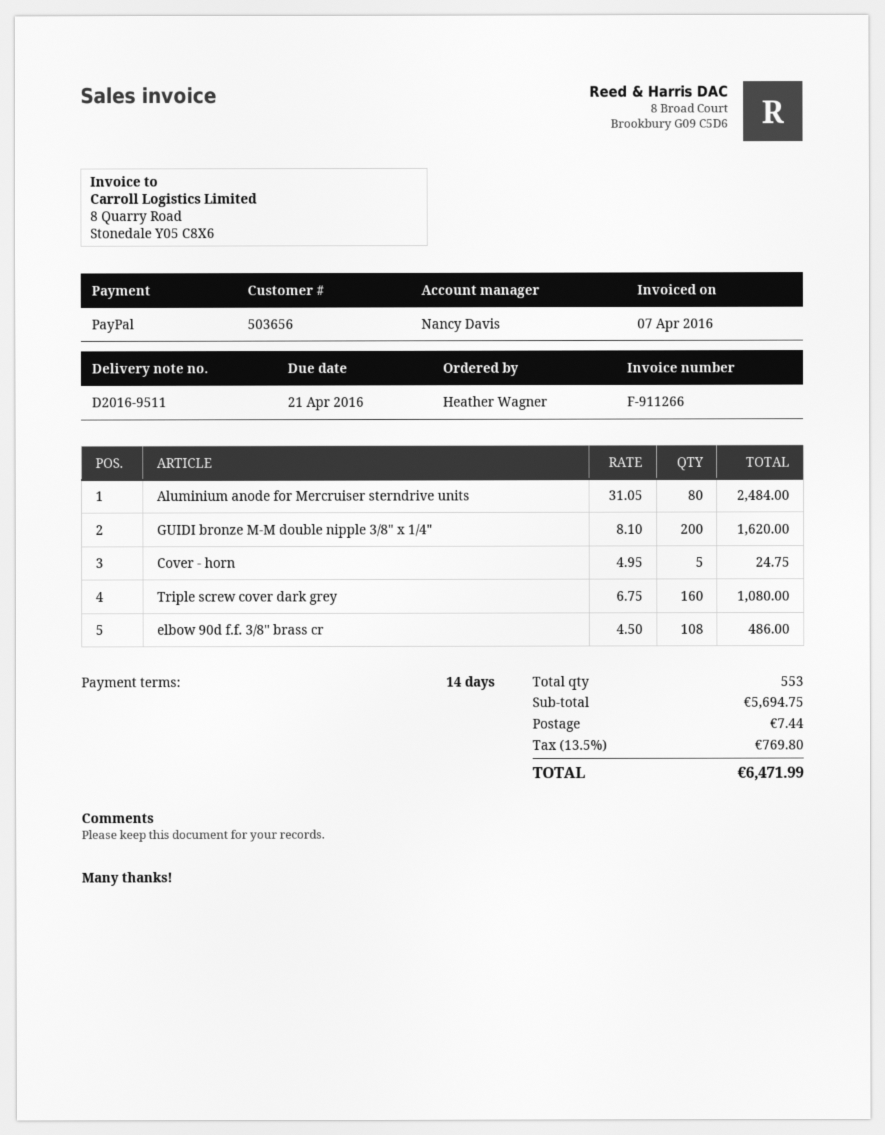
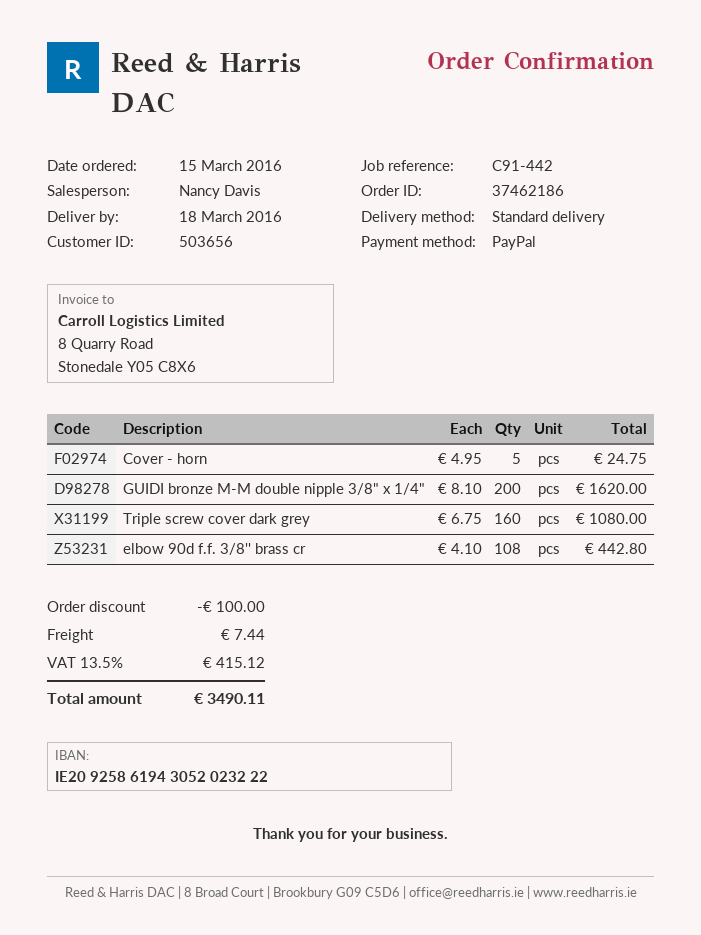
Aluminium anode for Mercruiser sterndrive units: 80 x 31.05 = 2484.00 -> none
elbow 90d f.f. 3/8'' brass cr: 108 x 4.50 = 486.00 -> 108 x 4.10 = 442.80
discount: none -> 100.00
tax: 13.5% = 769.80 -> 13.5% = 415.12
total: 6471.99 -> 3490.11

